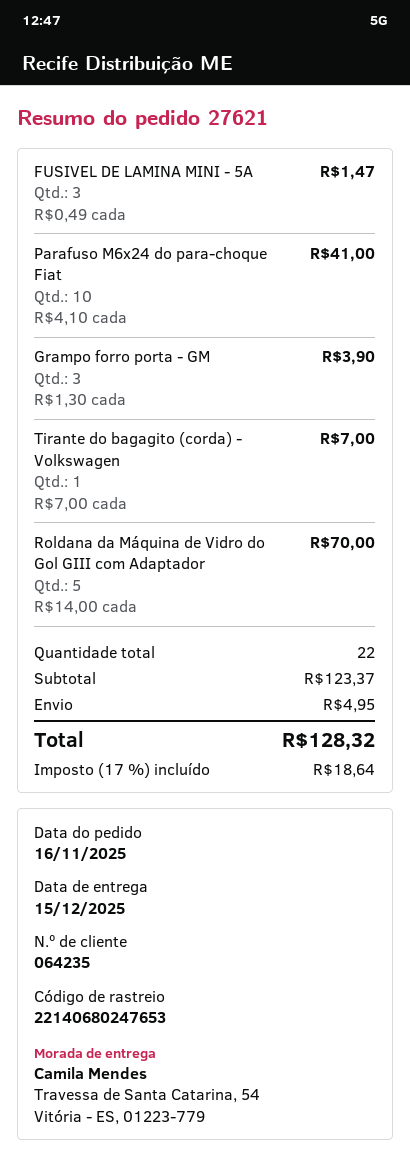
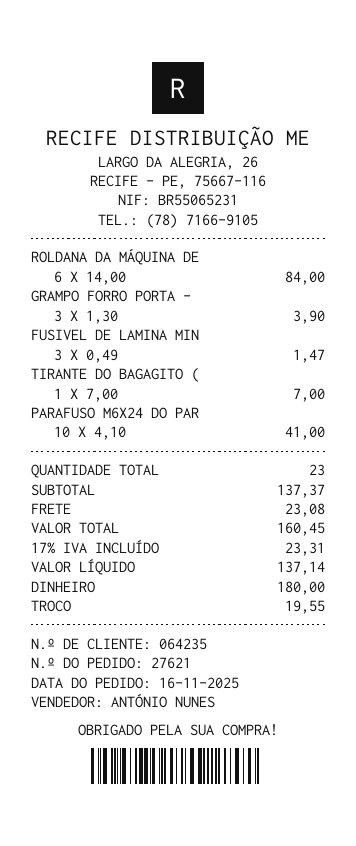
Roldana da Máquina de Vidro do Gol GIII com Adaptador: 5 x 14.00 = 70.00 -> 6 x 14.00 = 84.00
total quantity: 22 -> 23
subtotal: 123.37 -> 137.37
shipping: 4.95 -> 23.08
tax: 17% = 18.64 -> 17% = 23.31
total: 128.32 -> 160.45

